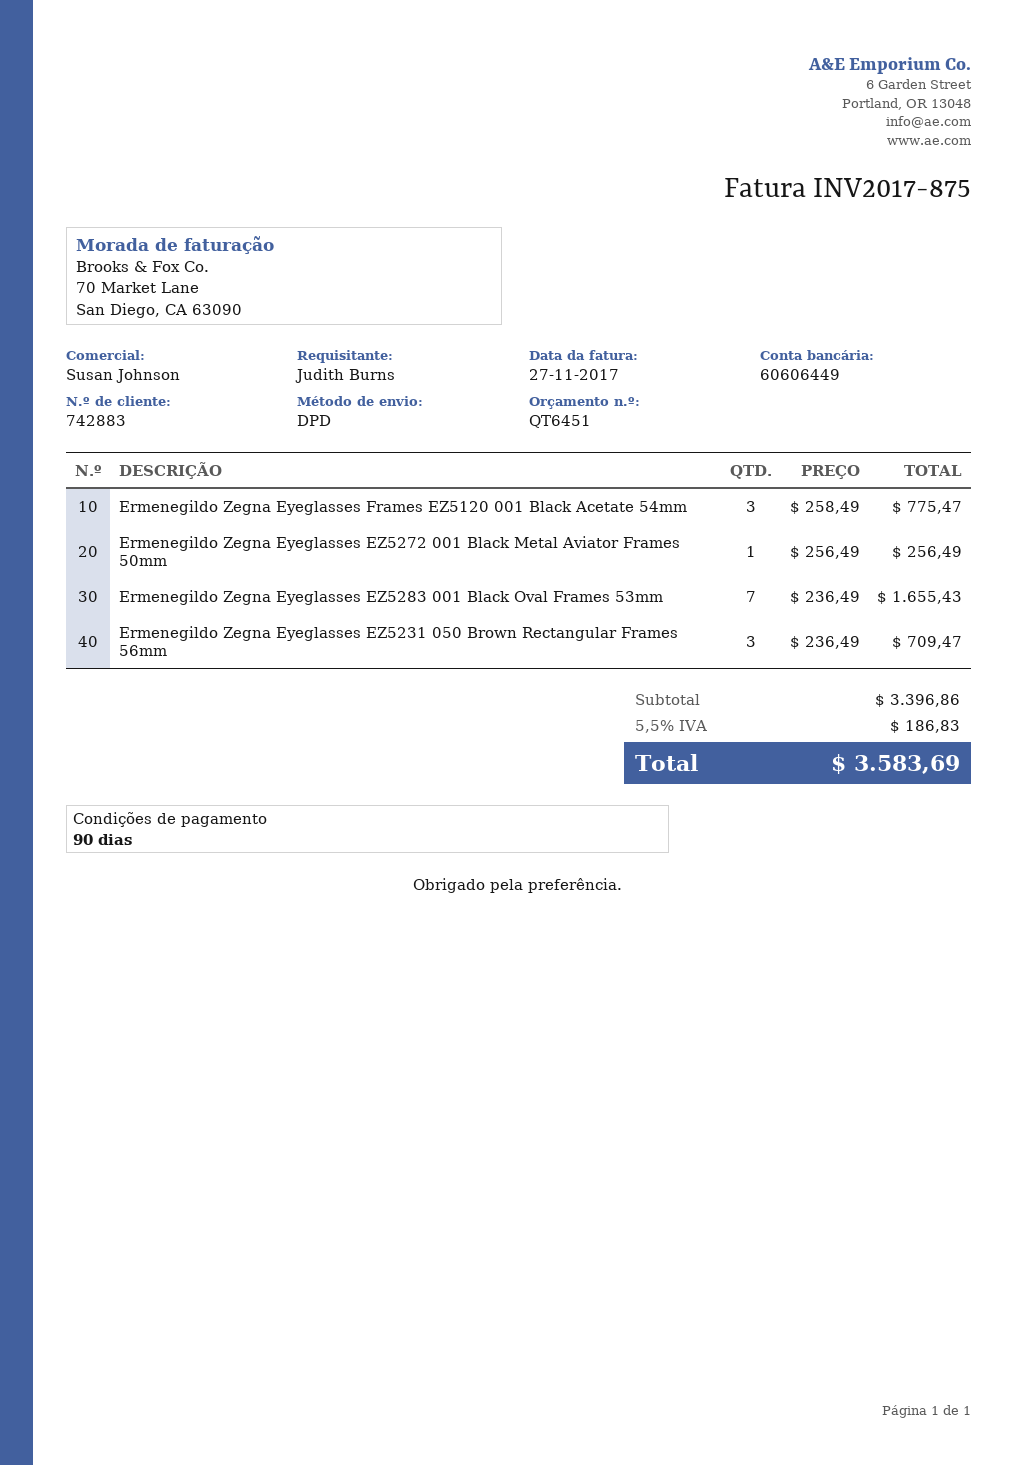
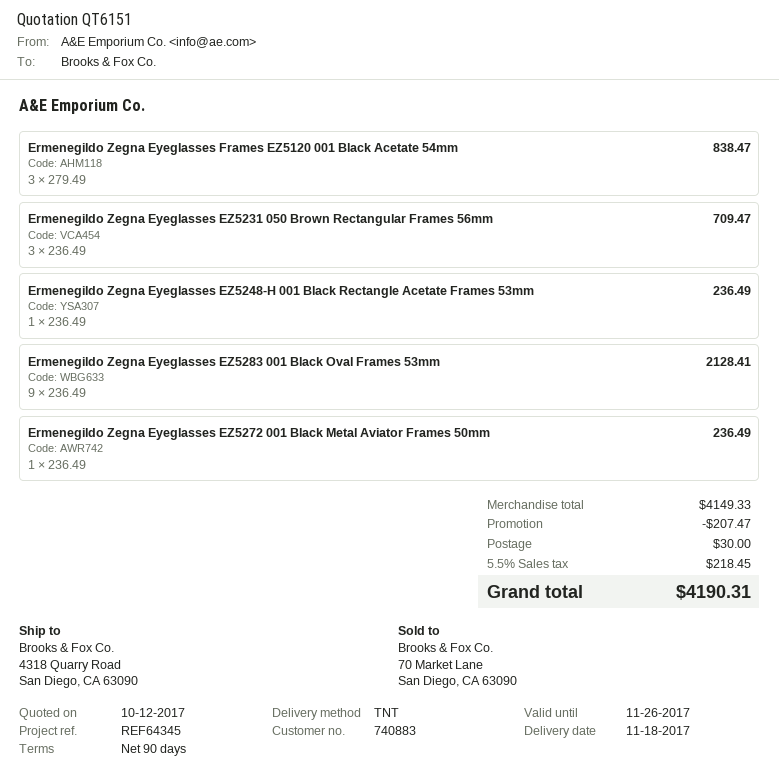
quote number: QT6451 -> QT6151
customer number: 742883 -> 740883
shipping method: DPD -> TNT
Ermenegildo Zegna Eyeglasses Frames EZ5120 001 Black Acetate 54mm: 3 x 258.49 = 775.47 -> 3 x 279.49 = 838.47
Ermenegildo Zegna Eyeglasses EZ5272 001 Black Metal Aviator Frames 50mm: 1 x 256.49 = 256.49 -> 1 x 236.49 = 236.49
Ermenegildo Zegna Eyeglasses EZ5283 001 Black Oval Frames 53mm: 7 x 236.49 = 1655.43 -> 9 x 236.49 = 2128.41
Ermenegildo Zegna Eyeglasses EZ5248-H 001 Black Rectangle Acetate Frames 53mm: none -> 1 x 236.49 = 236.49
subtotal: 3396.86 -> 4149.33
discount: none -> 207.47
shipping: none -> 30.00
tax: 5.5% = 186.83 -> 5.5% = 218.45
total: 3583.69 -> 4190.31

